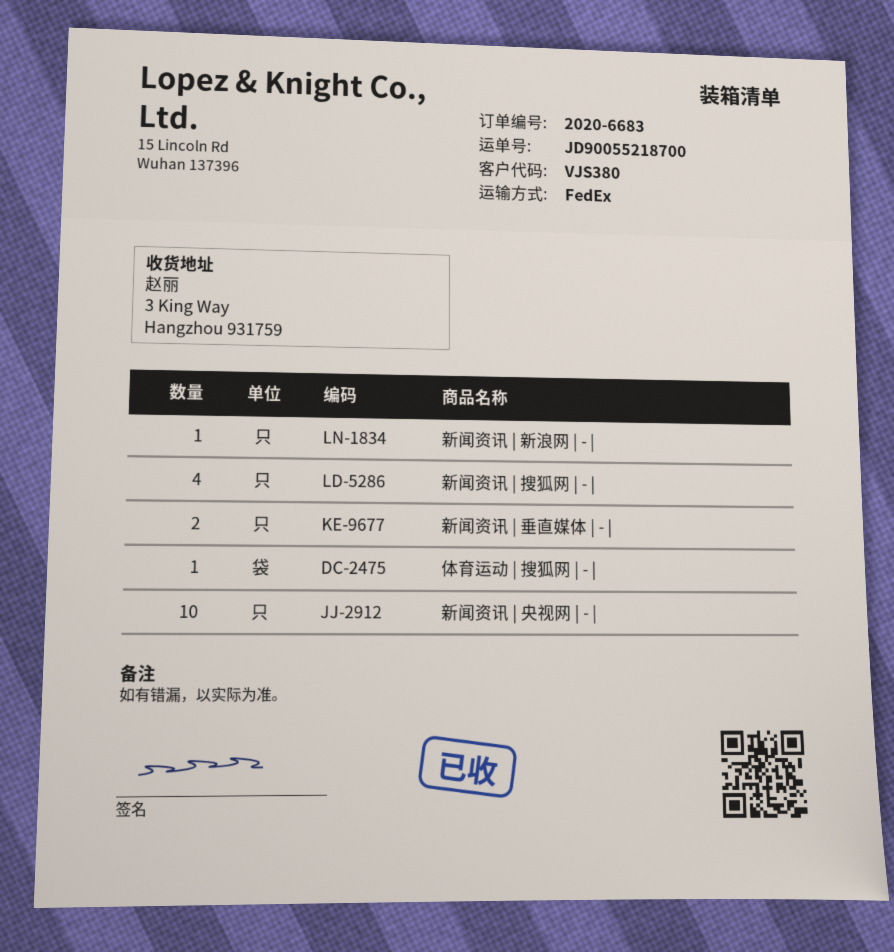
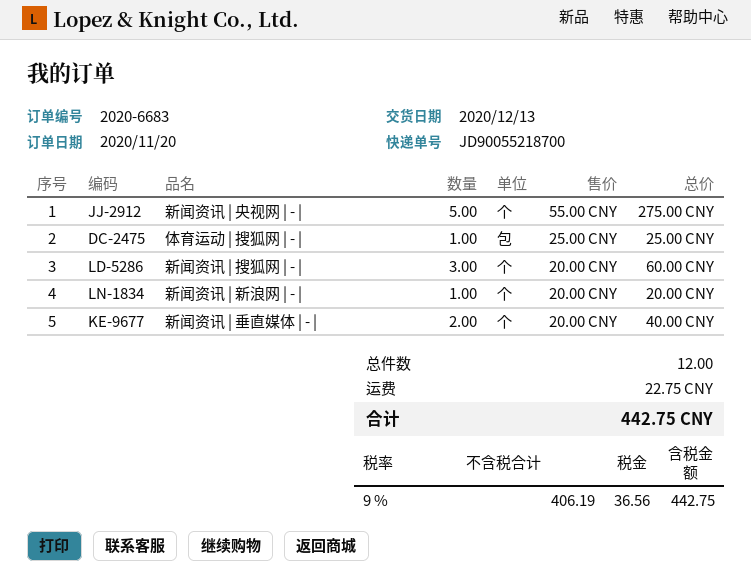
新闻资讯 | 搜狐网 | - |: 4 -> 3
新闻资讯 | 央视网 | - |: 10 -> 5

